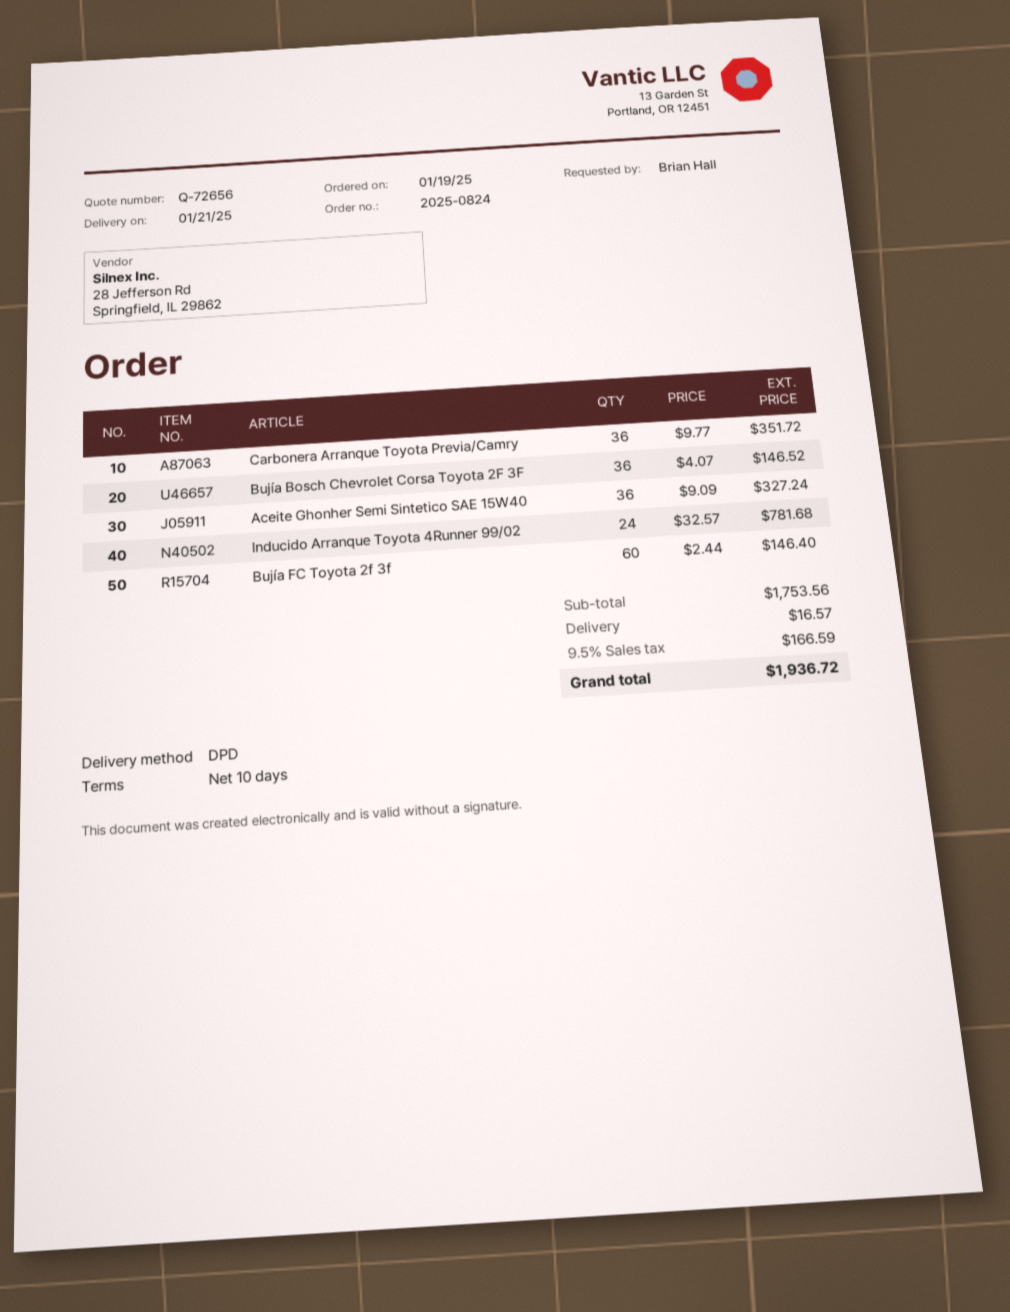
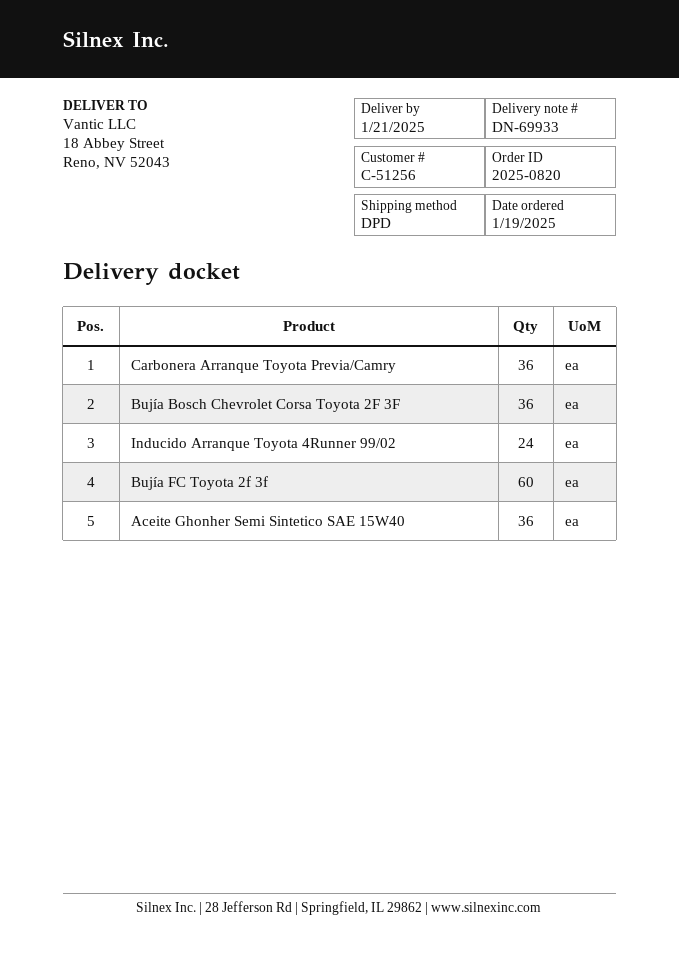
order number: 2025-0824 -> 2025-0820

